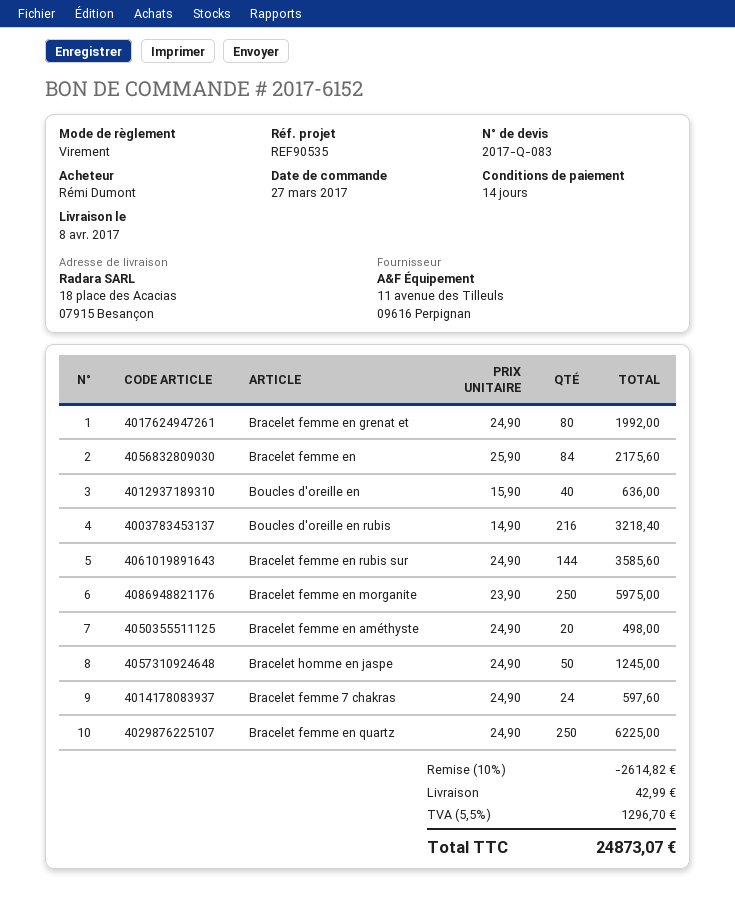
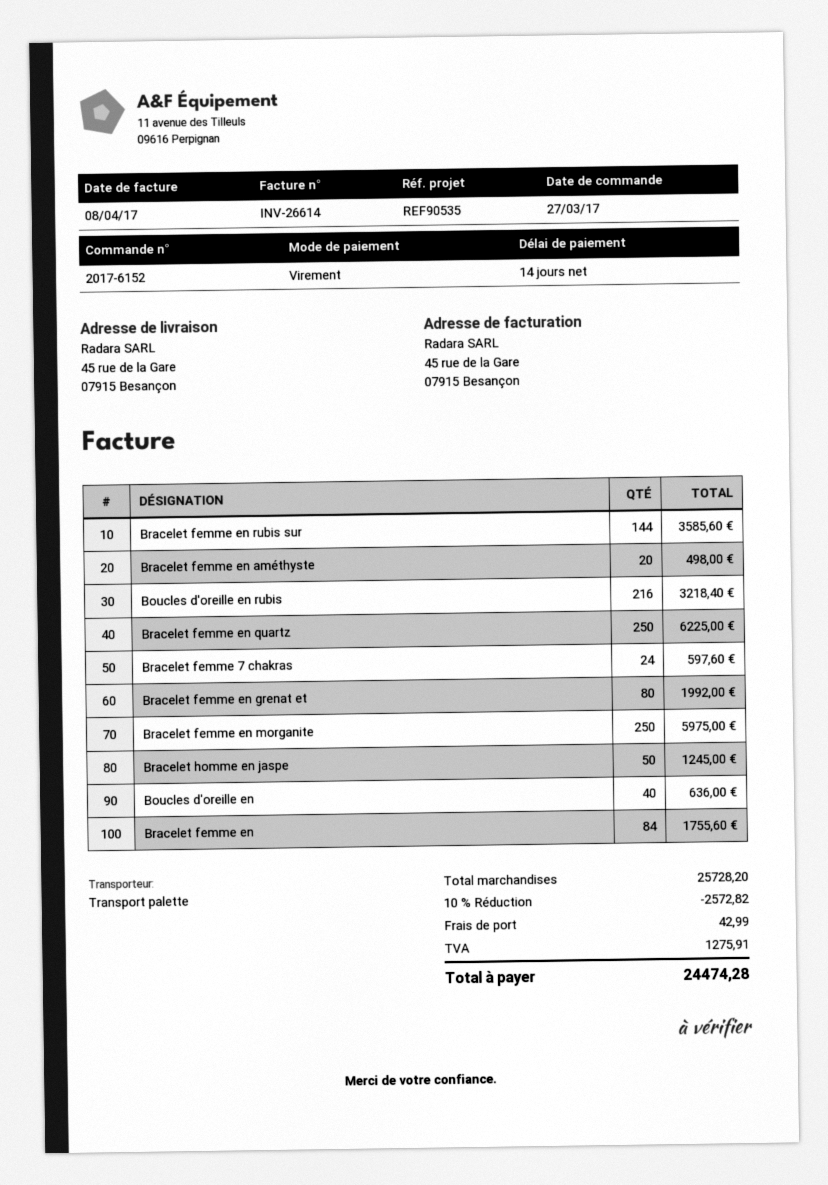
ship to: 18 place des Acacias, 07915 Besançon -> 45 rue de la Gare, 07915 Besançon
Bracelet femme en: 84 for 2175.60 -> 84 for 1755.60
discount: 10% = 2614.82 -> 10% = 2572.82
tax: 1296.70 -> 1275.91
total: 24873.07 -> 24474.28

